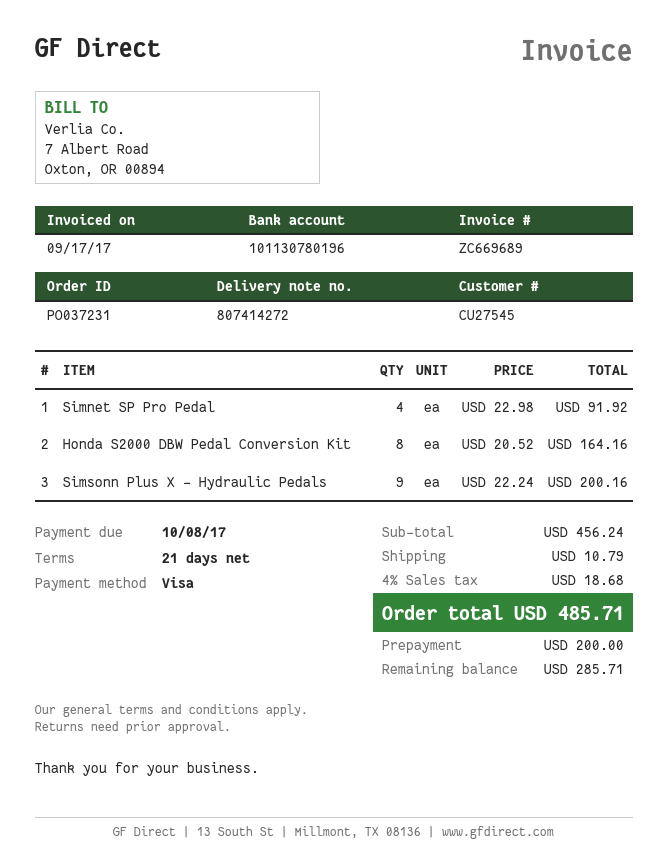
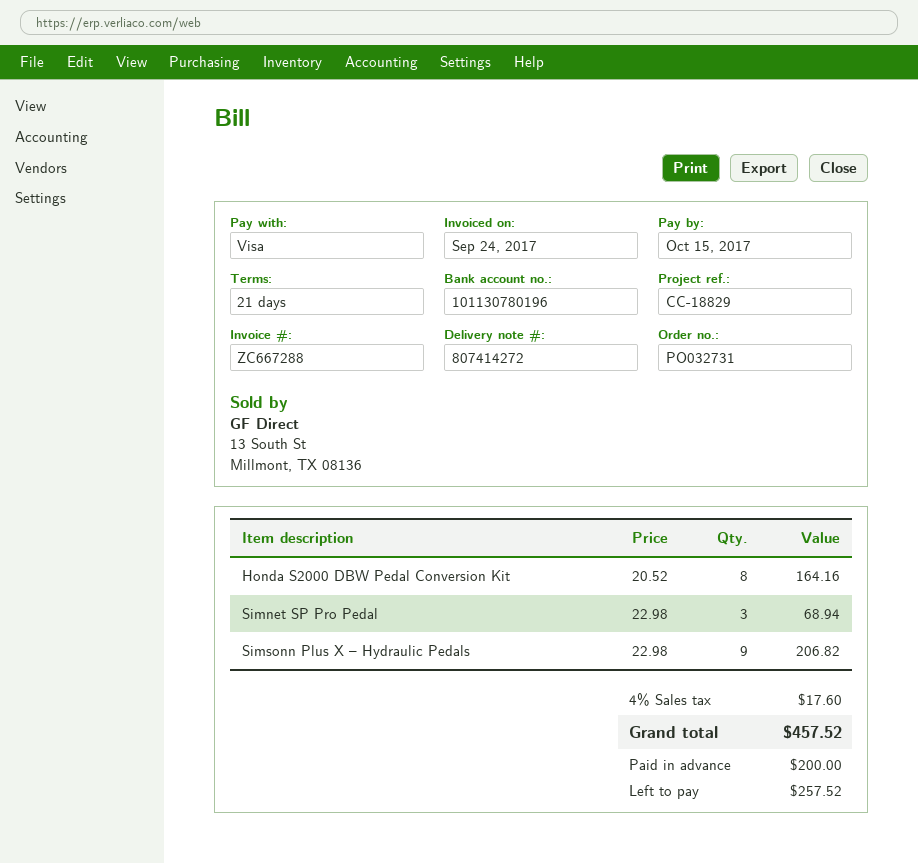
order number: PO037231 -> PO032731
invoice number: ZC669689 -> ZC667288
invoice date: 2017-09-17 -> 2017-09-24
due date: 2017-10-08 -> 2017-10-15
Simnet SP Pro Pedal: 4 x 22.98 = 91.92 -> 3 x 22.98 = 68.94
Simsonn Plus X – Hydraulic Pedals: 9 x 22.24 = 200.16 -> 9 x 22.98 = 206.82
shipping: 10.79 -> none
tax: 4% = 18.68 -> 4% = 17.60
total: 485.71 -> 457.52
balance: 285.71 -> 257.52

